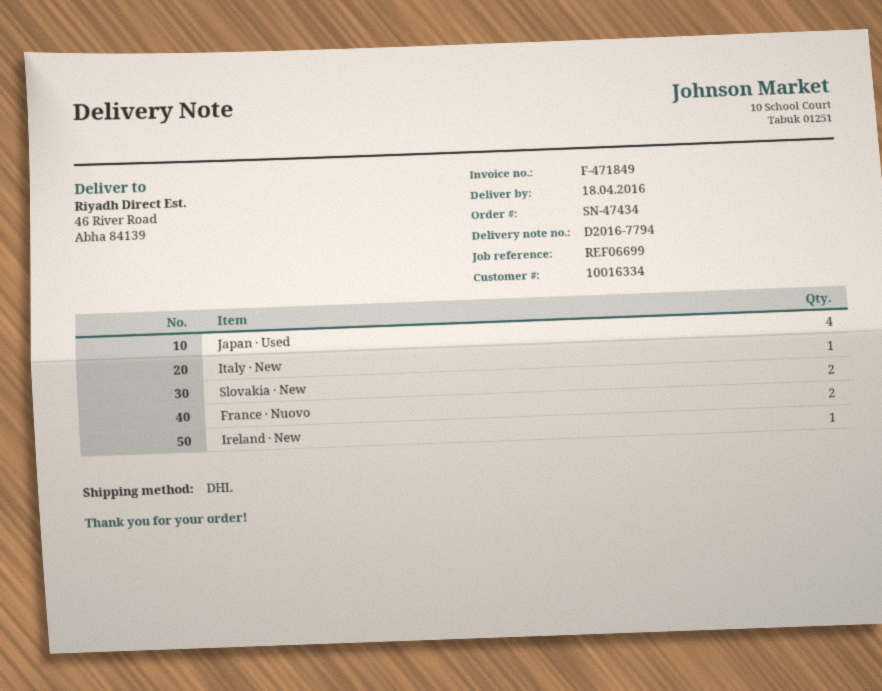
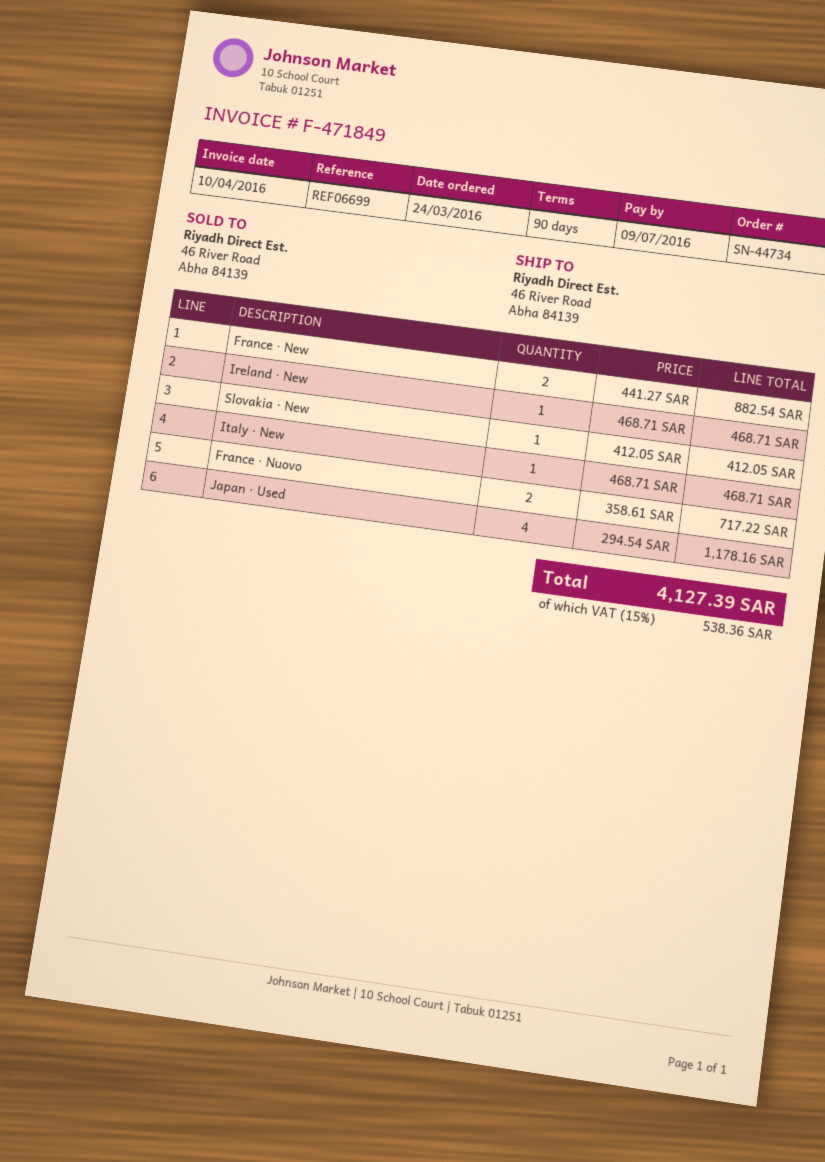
order number: SN-47434 -> SN-44734
Slovakia · New: 2 -> 1
France · New: none -> 2

